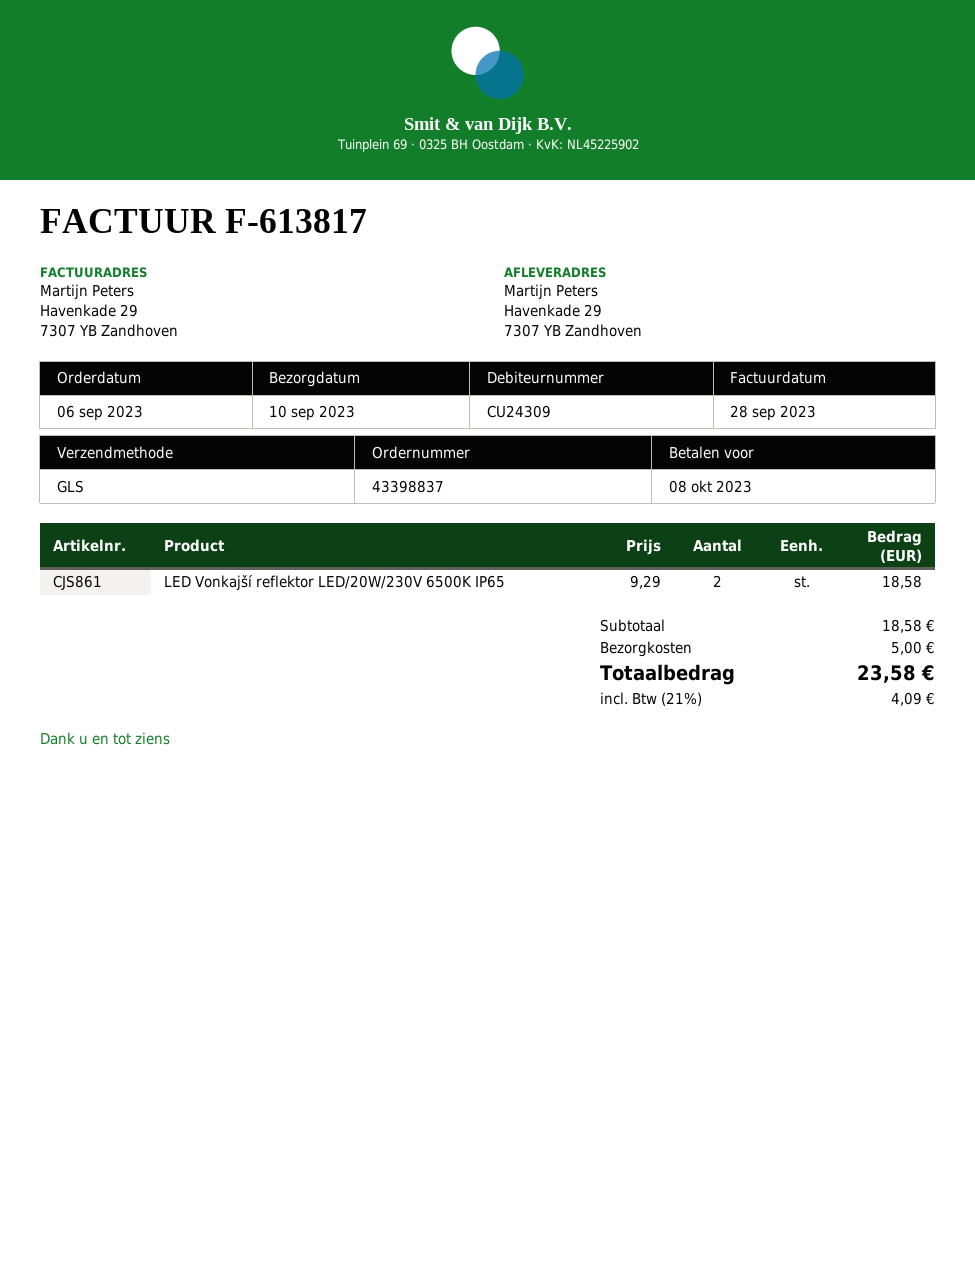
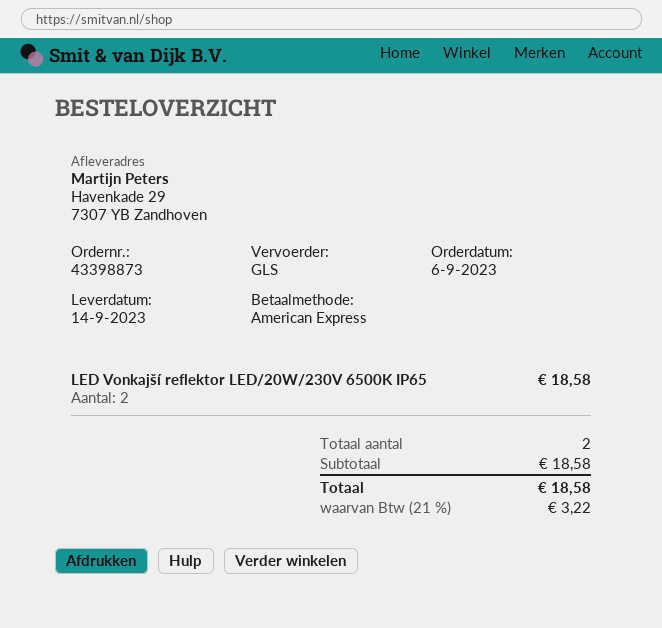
order number: 43398837 -> 43398873
delivery date: 2023-09-10 -> 2023-09-14
shipping: 5.00 -> none
tax: 21% = 4.09 -> 21% = 3.22
total: 23.58 -> 18.58

